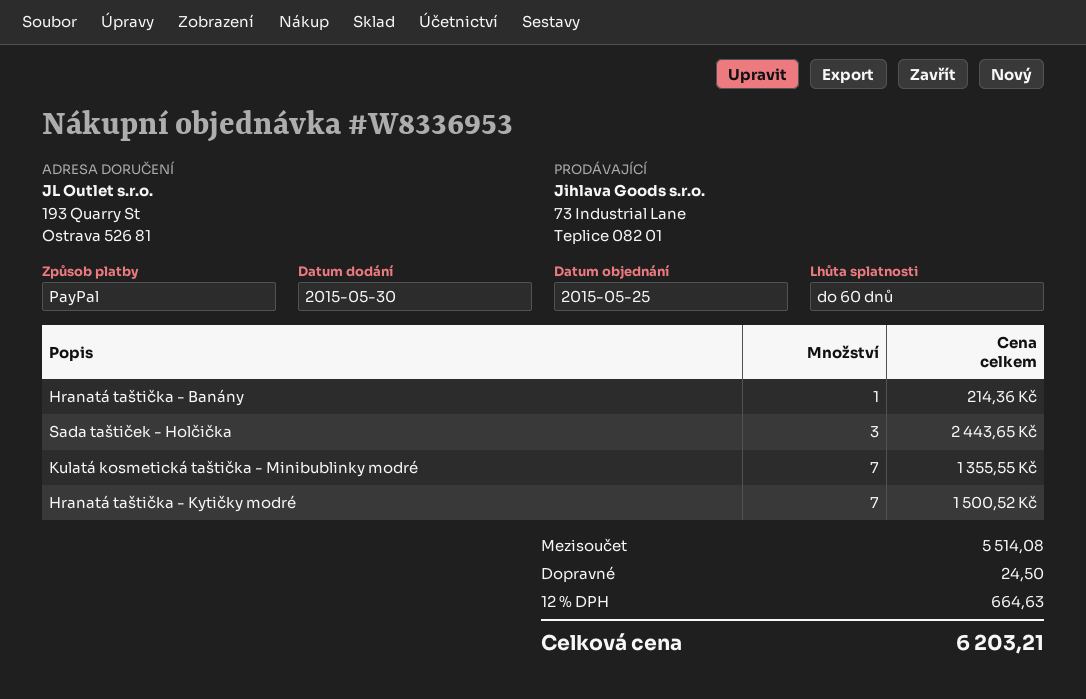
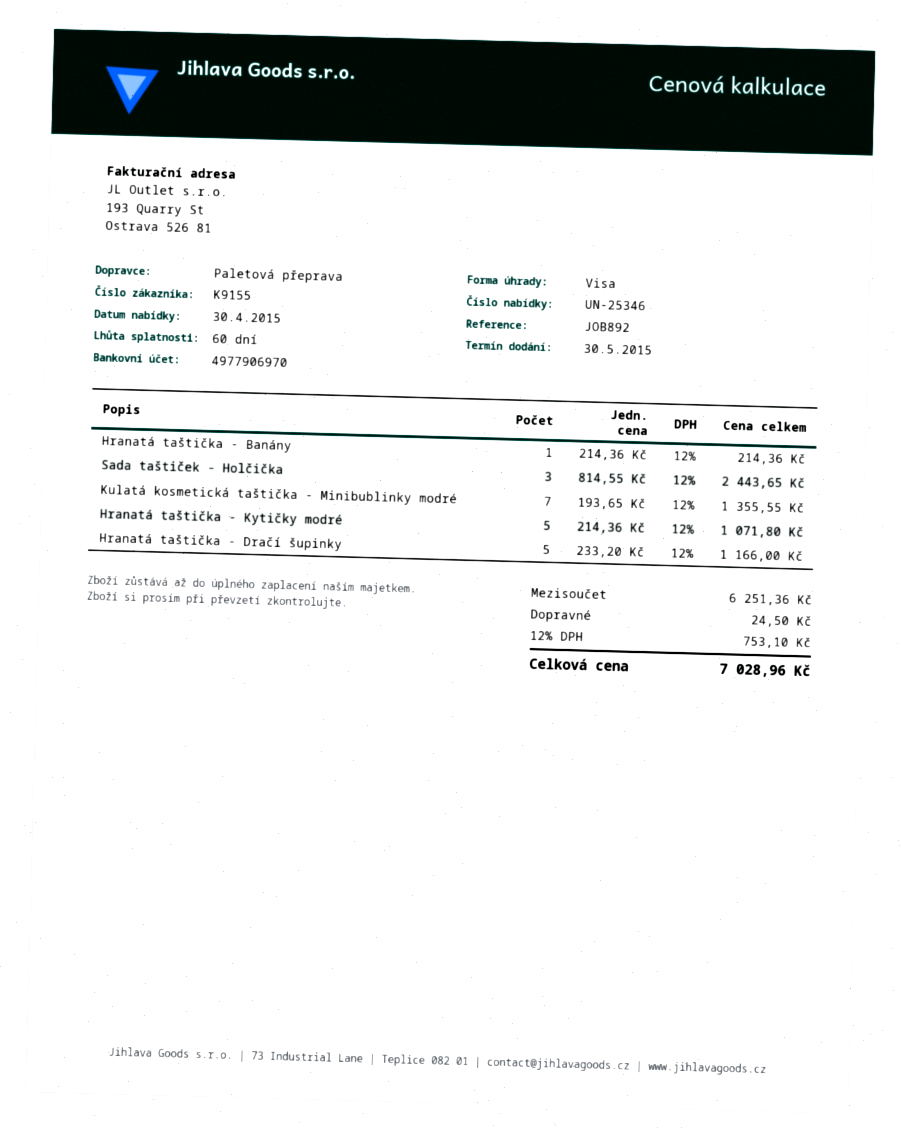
payment method: PayPal -> Visa
Hranatá taštička - Kytičky modré: 7 for 1500.52 -> 5 for 1071.80
Hranatá taštička - Dračí šupinky: none -> 5 for 1166.00
subtotal: 5514.08 -> 6251.36
tax: 12% = 664.63 -> 12% = 753.10
total: 6203.21 -> 7028.96

